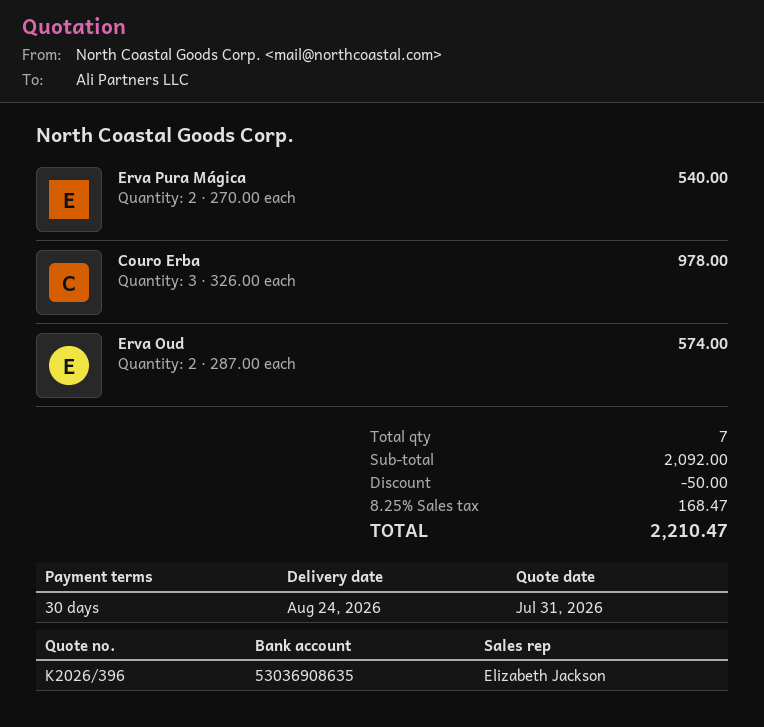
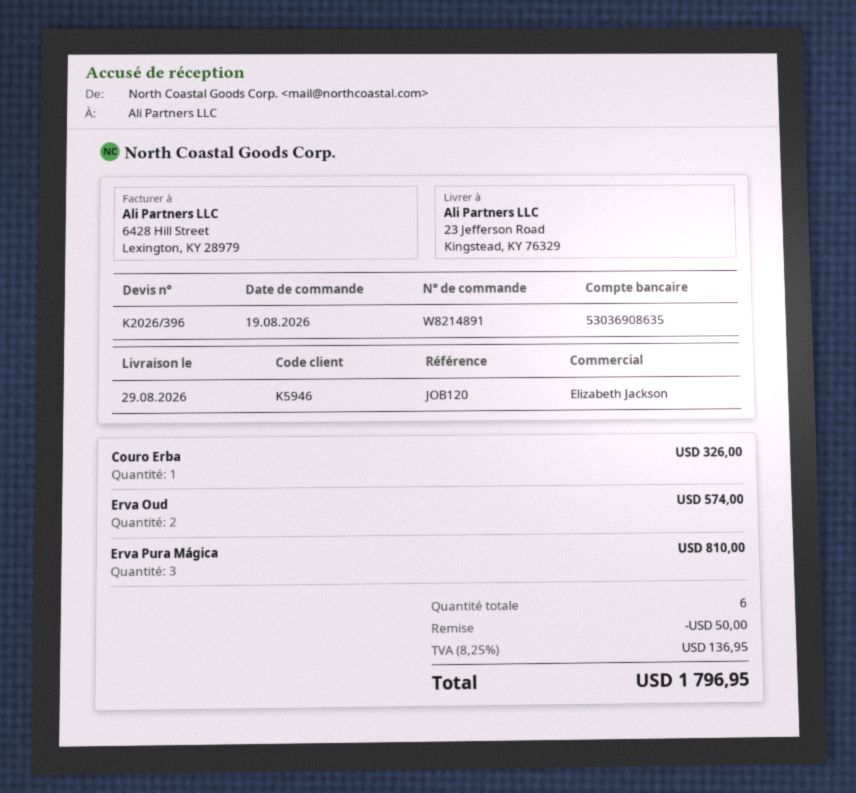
delivery date: 2026-08-24 -> 2026-08-29
Erva Pura Mágica: 2 for 540.00 -> 3 for 810.00
Couro Erba: 3 for 978.00 -> 1 for 326.00
total quantity: 7 -> 6
tax: 8.25% = 168.47 -> 8.25% = 136.95
total: 2210.47 -> 1796.95

